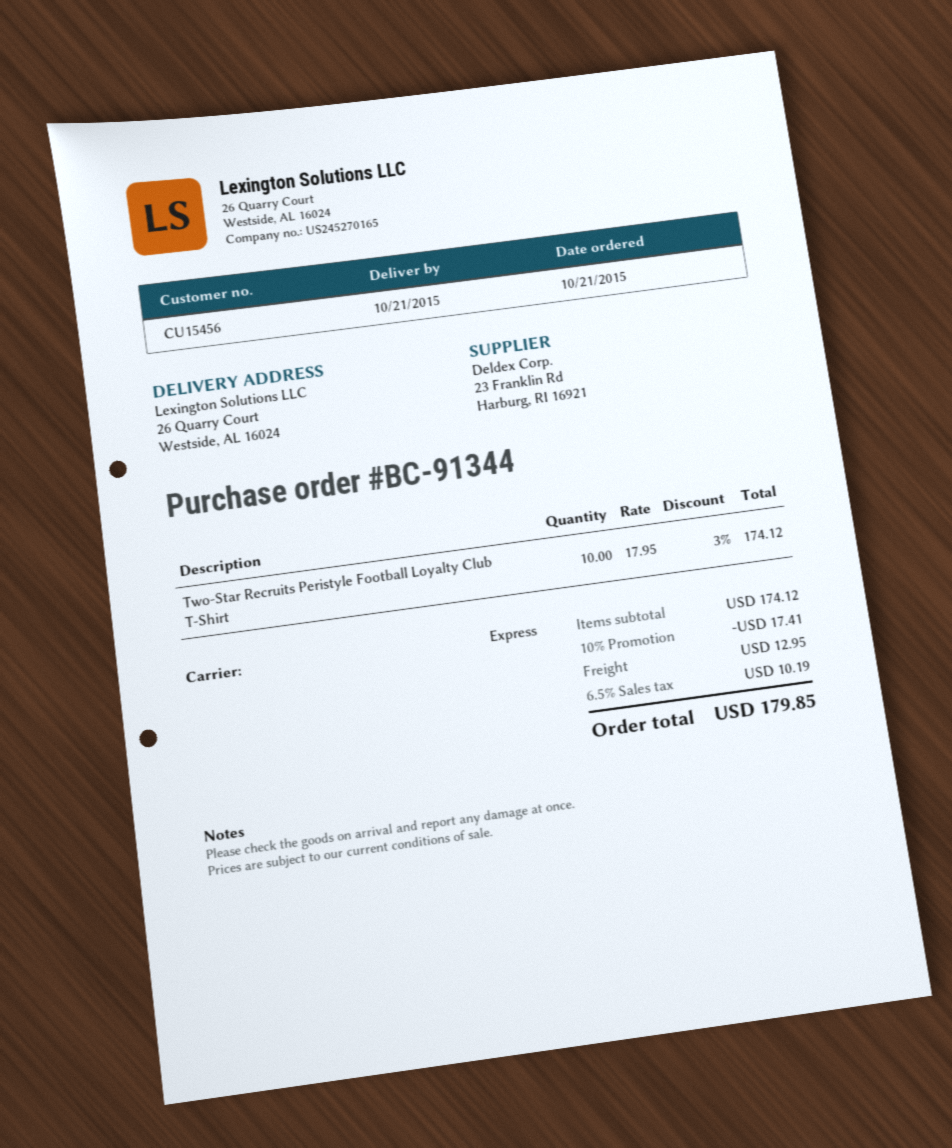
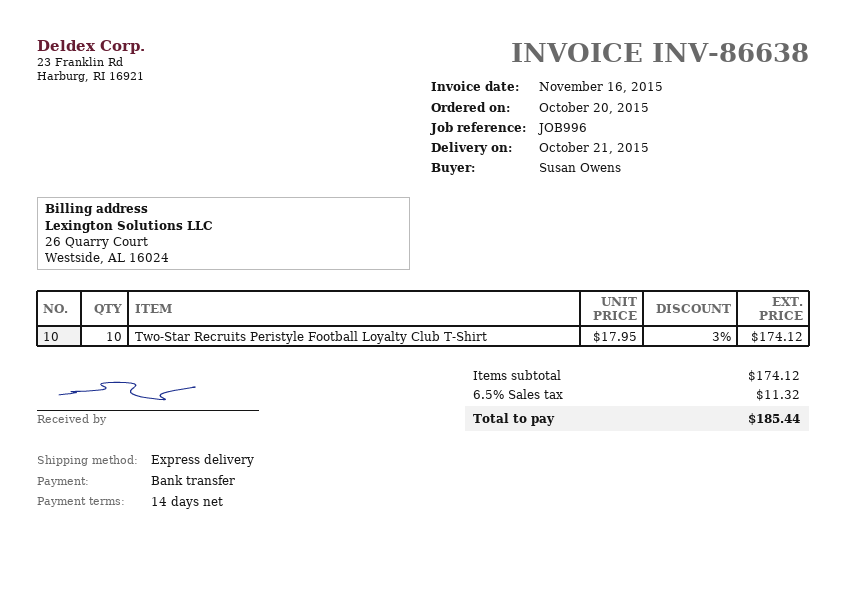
order date: 2015-10-21 -> 2015-10-20
discount: 10% = 17.41 -> none
shipping: 12.95 -> none
tax: 6.5% = 10.19 -> 6.5% = 11.32
total: 179.85 -> 185.44

